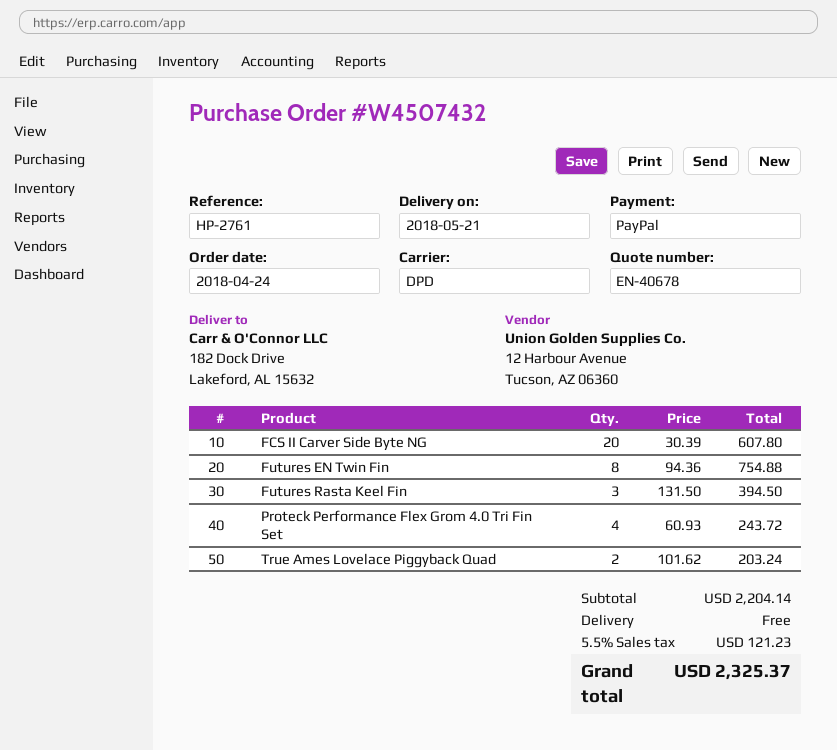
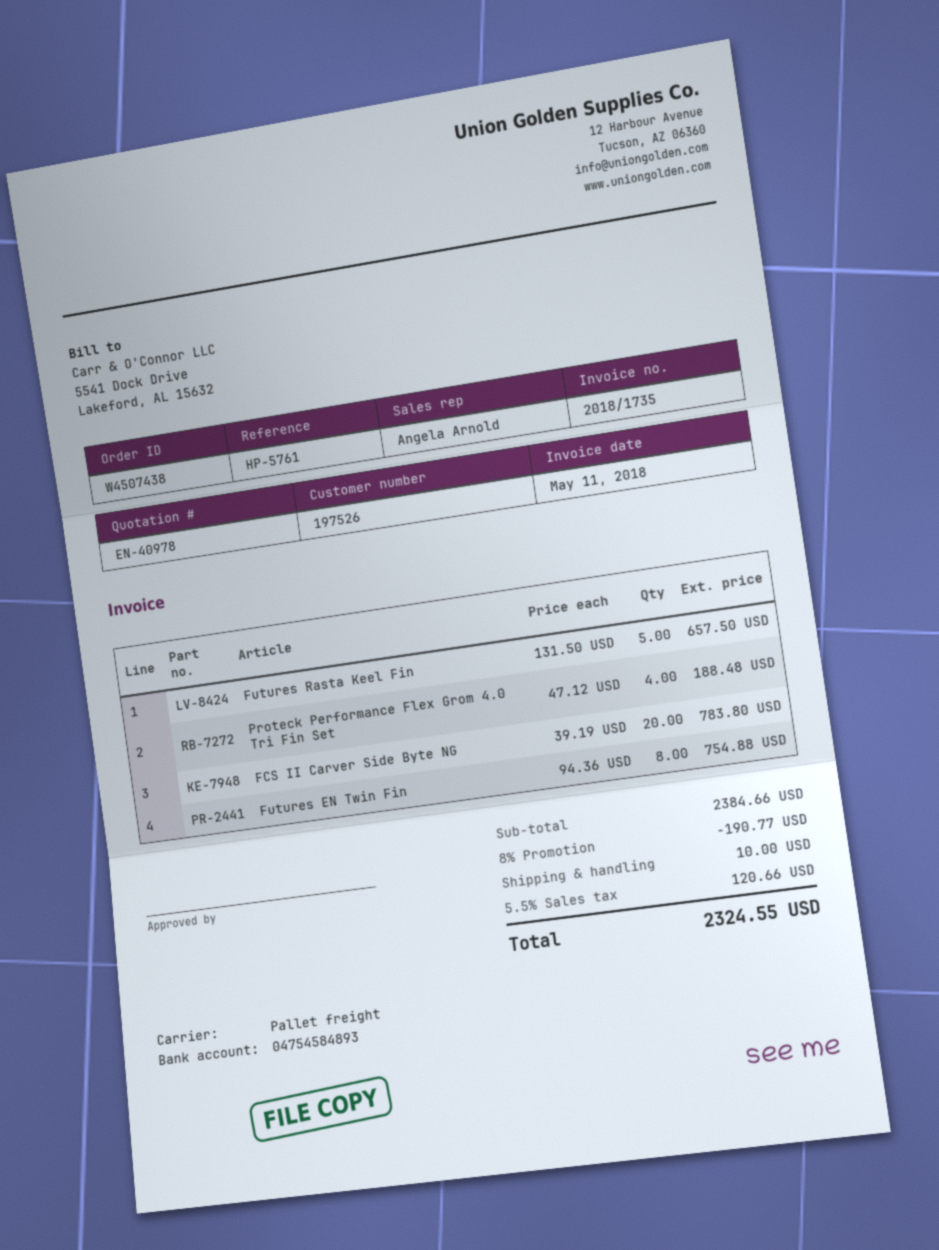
quote number: EN-40678 -> EN-40978
order number: W4507432 -> W4507438
reference: HP-2761 -> HP-5761
shipping method: DPD -> pallet freight
FCS II Carver Side Byte NG: 20 x 30.39 = 607.80 -> 20 x 39.19 = 783.80
Futures Rasta Keel Fin: 3 x 131.50 = 394.50 -> 5 x 131.50 = 657.50
Proteck Performance Flex Grom 4.0 Tri Fin Set: 4 x 60.93 = 243.72 -> 4 x 47.12 = 188.48
True Ames Lovelace Piggyback Quad: 2 x 101.62 = 203.24 -> none
subtotal: 2204.14 -> 2384.66
discount: none -> 8% = 190.77
shipping: 0.00 -> 10.00
tax: 5.5% = 121.23 -> 5.5% = 120.66
total: 2325.37 -> 2324.55

